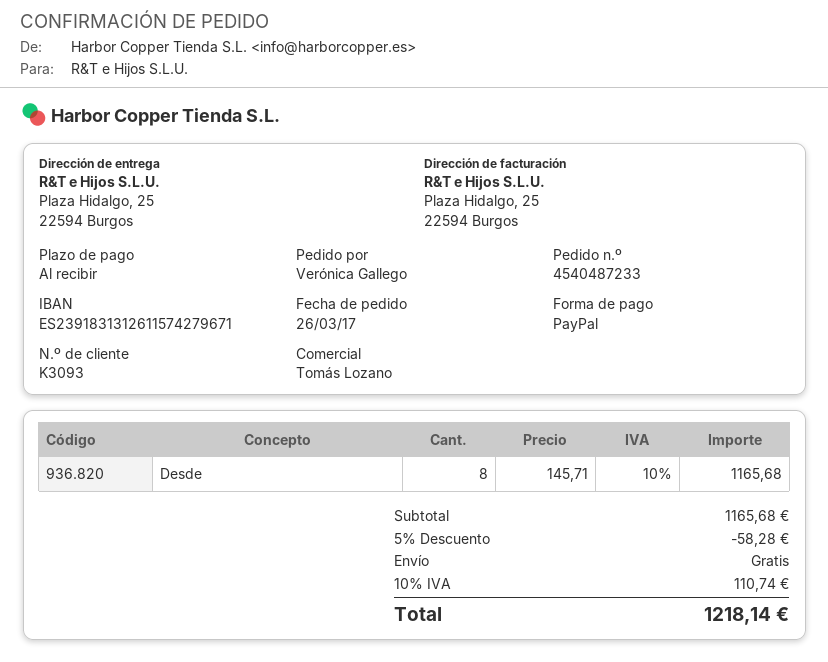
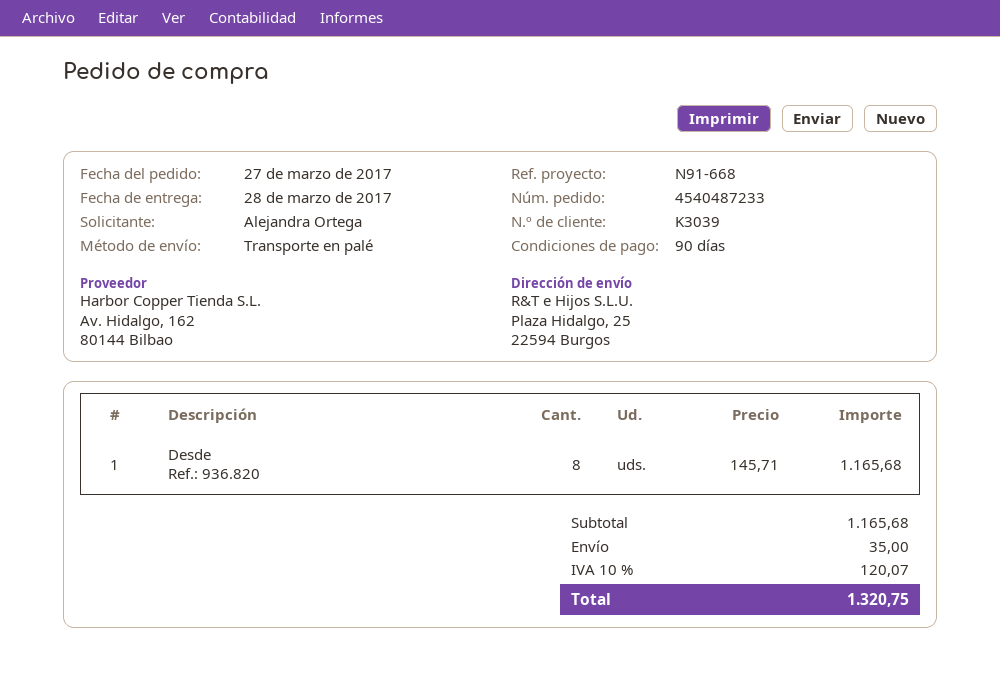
order date: 2017-03-26 -> 2017-03-27
payment terms: on receipt -> 90 days
customer number: K3093 -> K3039
ordered by: Verónica Gallego -> Alejandra Ortega
discount: 5% = 58.28 -> none
shipping: 0.00 -> 35.00
tax: 10% = 110.74 -> 10% = 120.07
total: 1218.14 -> 1320.75

